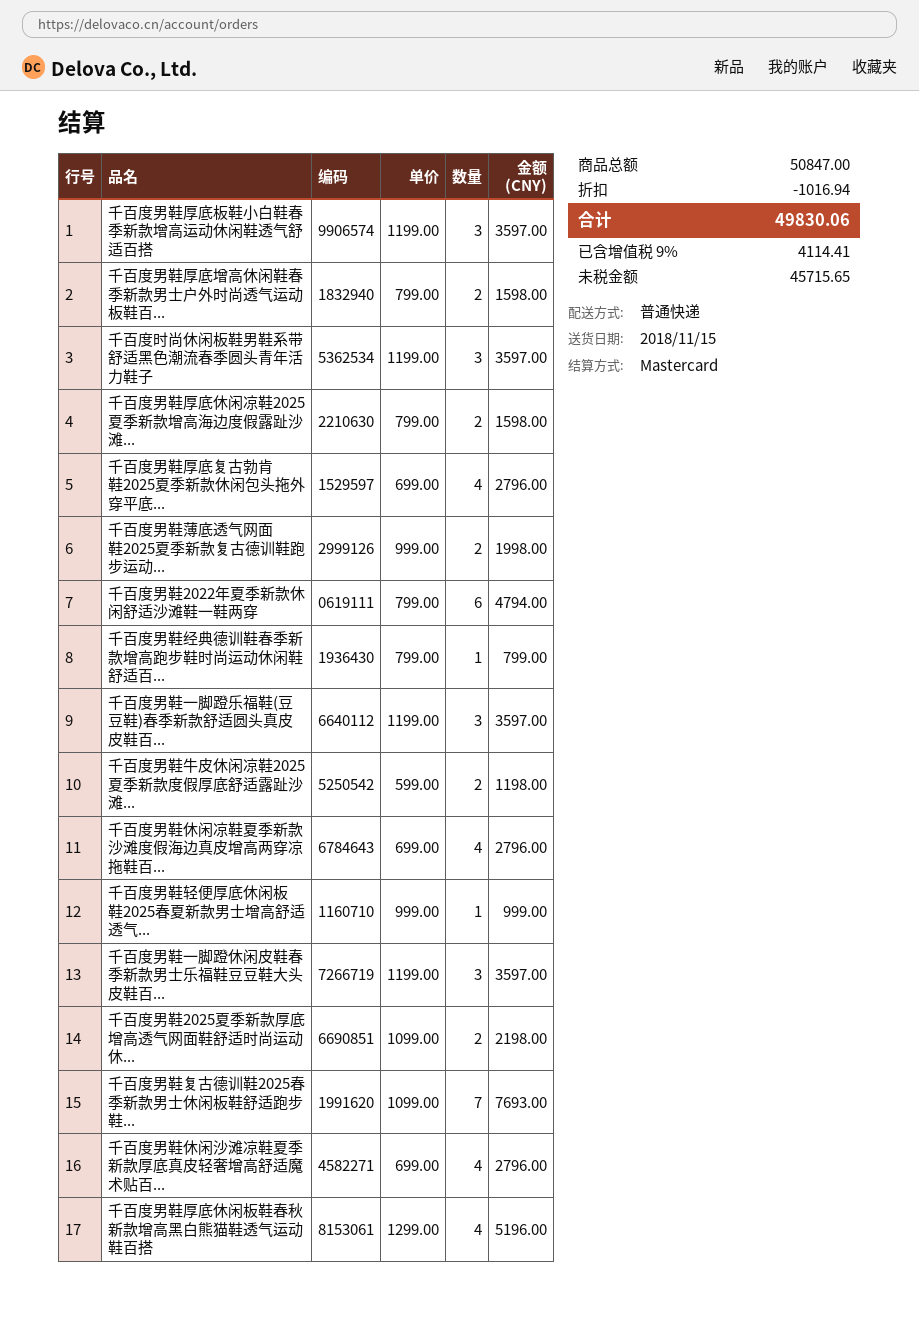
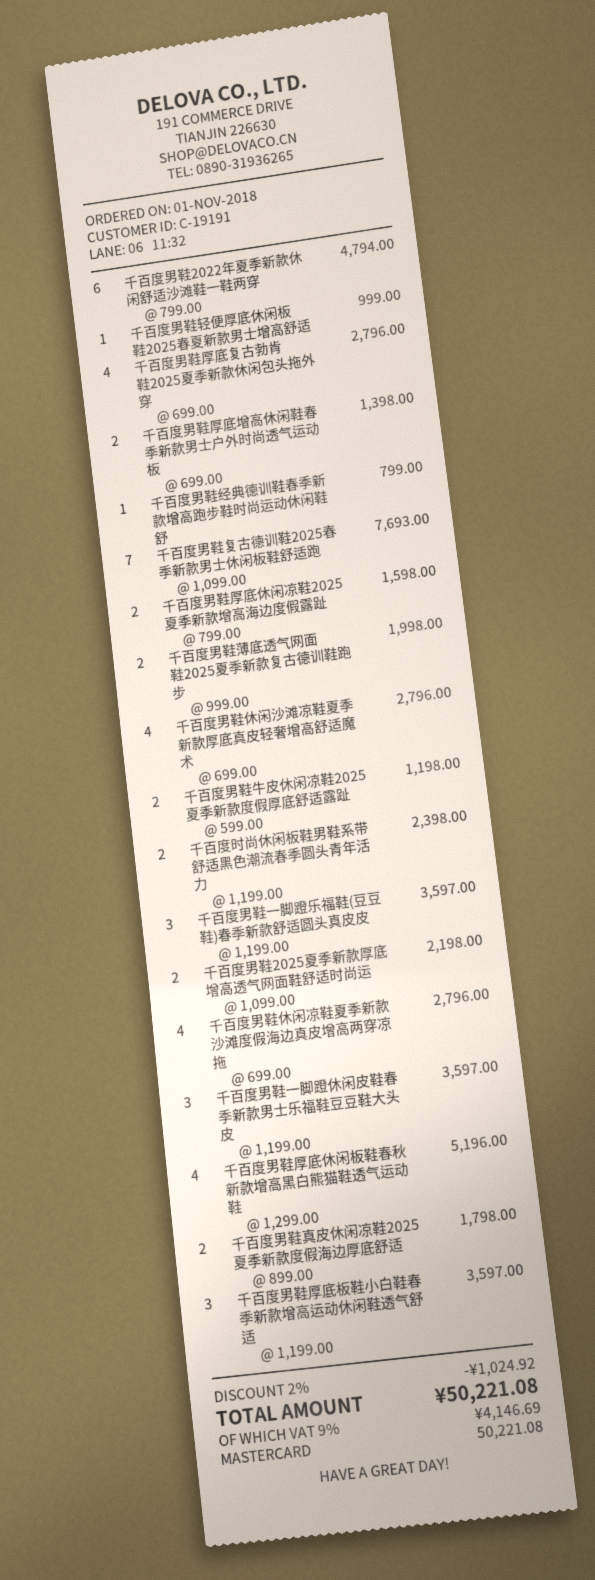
千百度男鞋厚底增高休闲鞋春季新款男士户外时尚透气运动板鞋百...: 2 x 799.00 = 1598.00 -> 2 x 699.00 = 1398.00
千百度时尚休闲板鞋男鞋系带舒适黑色潮流春季圆头青年活力鞋子: 3 x 1199.00 = 3597.00 -> 2 x 1199.00 = 2398.00
千百度男鞋真皮休闲凉鞋2025夏季新款度假海边厚底舒适: none -> 2 x 899.00 = 1798.00
discount: 1016.94 -> 1024.92
tax: 9% = 4114.41 -> 9% = 4146.69
total: 49830.06 -> 50221.08

